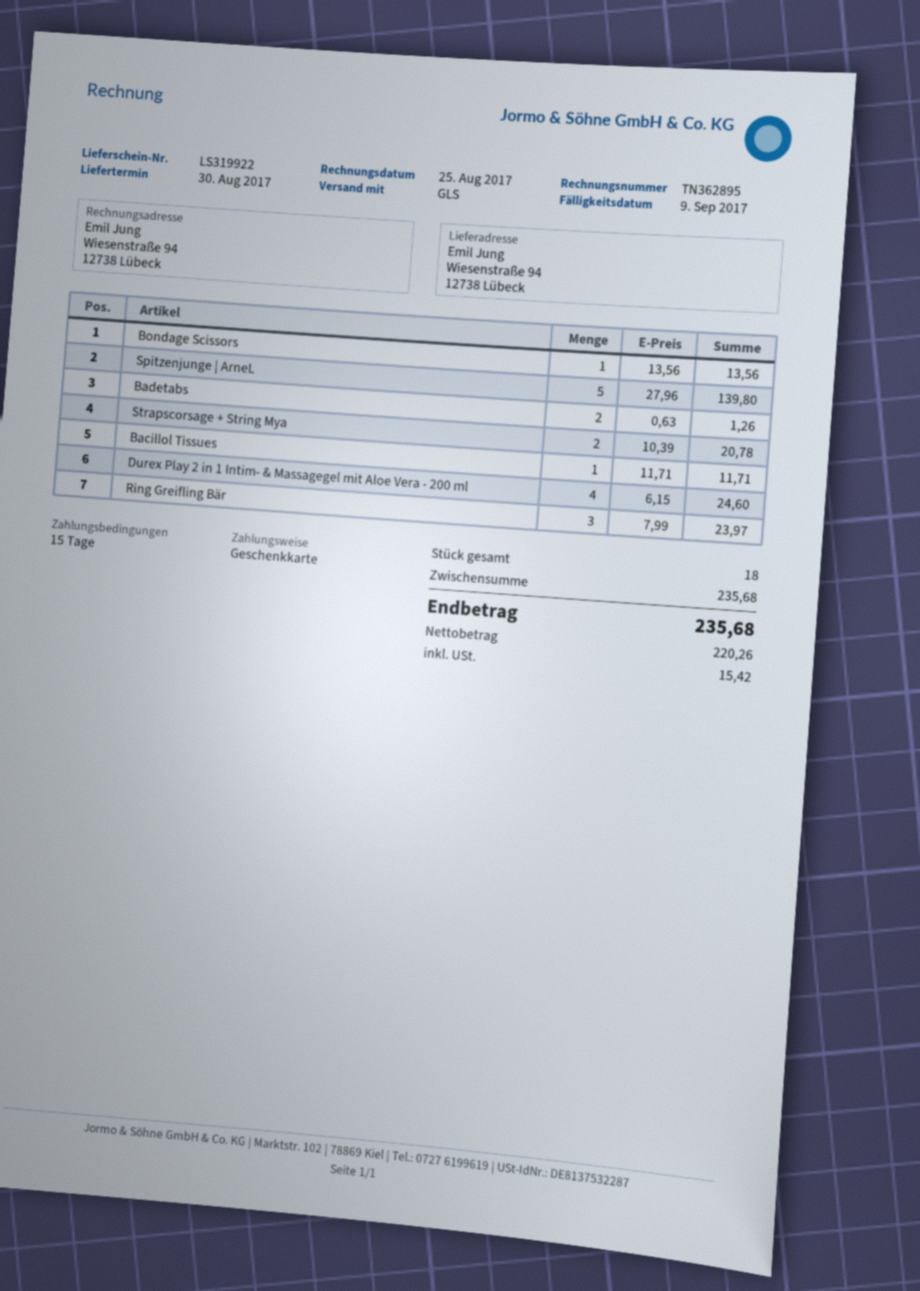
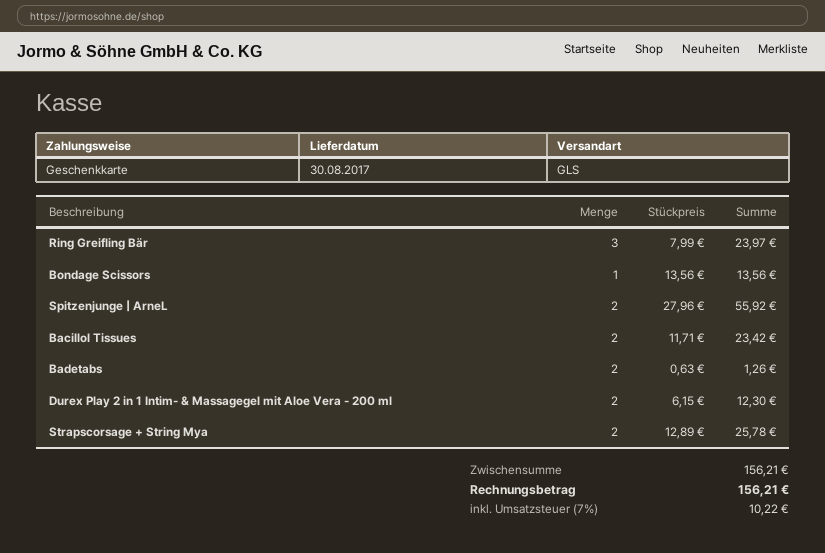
Spitzenjunge | ArneL: 5 x 27.96 = 139.80 -> 2 x 27.96 = 55.92
Strapscorsage + String Mya: 2 x 10.39 = 20.78 -> 2 x 12.89 = 25.78
Bacillol Tissues: 1 x 11.71 = 11.71 -> 2 x 11.71 = 23.42
Durex Play 2 in 1 Intim- & Massagegel mit Aloe Vera - 200 ml: 4 x 6.15 = 24.60 -> 2 x 6.15 = 12.30
subtotal: 235.68 -> 156.21
tax: 15.42 -> 10.22
total: 235.68 -> 156.21

